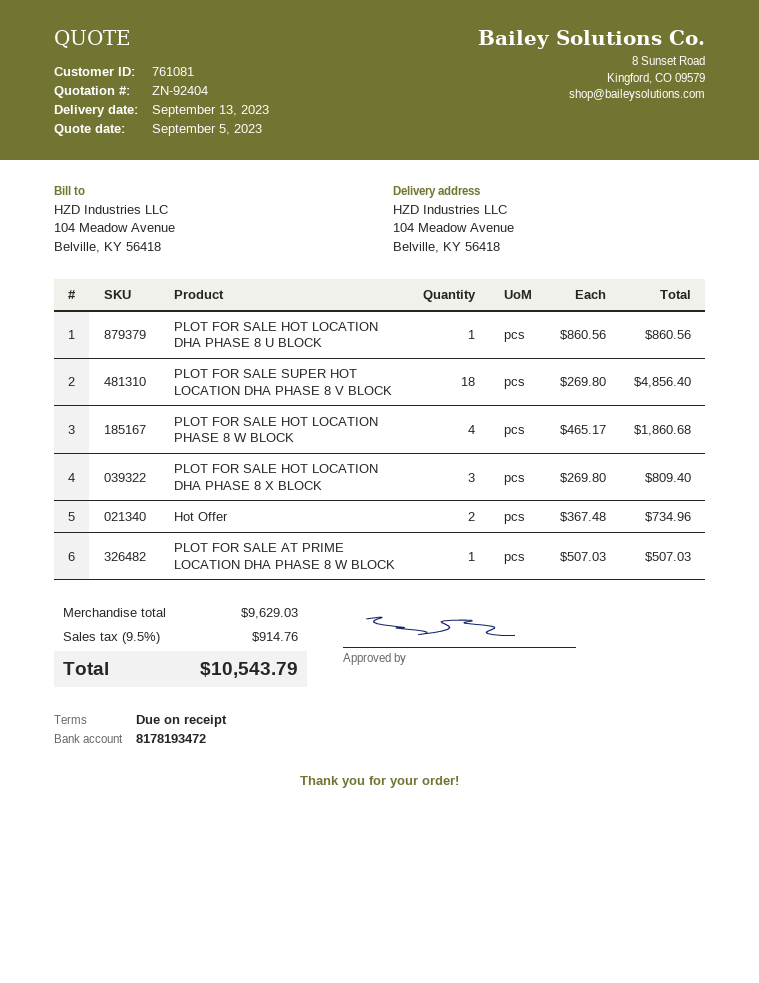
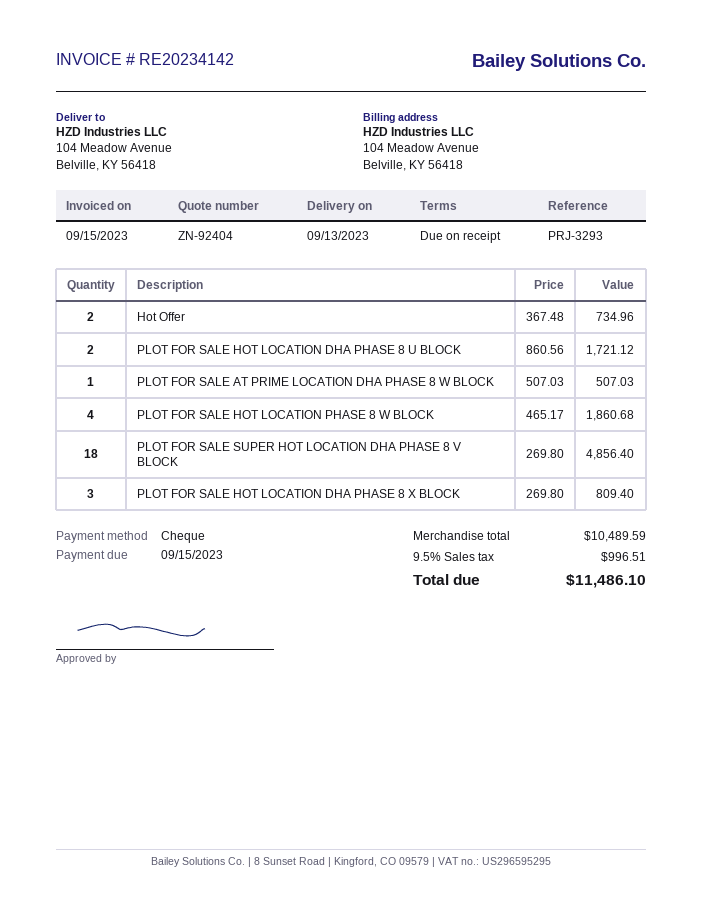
PLOT FOR SALE HOT LOCATION DHA PHASE 8 U BLOCK: 1 x 860.56 = 860.56 -> 2 x 860.56 = 1721.12
subtotal: 9629.03 -> 10489.59
tax: 9.5% = 914.76 -> 9.5% = 996.51
total: 10543.79 -> 11486.10

